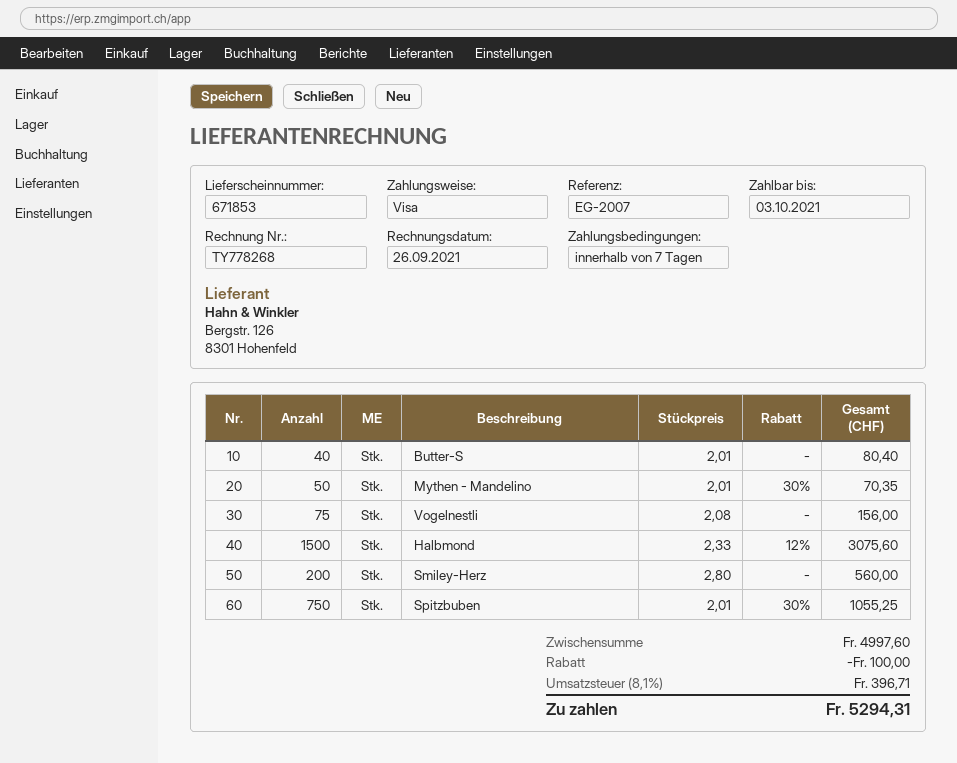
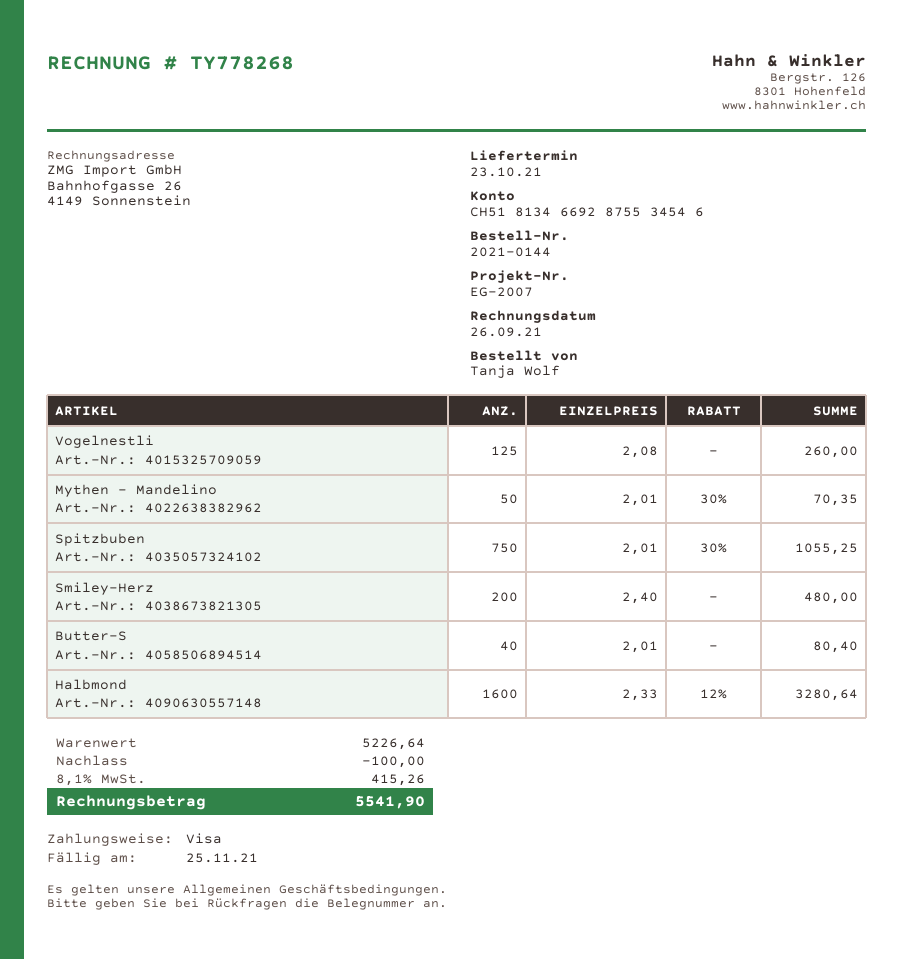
due date: 2021-10-03 -> 2021-11-25
Vogelnestli: 75 x 2.08 = 156.00 -> 125 x 2.08 = 260.00
Halbmond: 1500 x 2.33 - 12% = 3075.60 -> 1600 x 2.33 - 12% = 3280.64
Smiley-Herz: 200 x 2.80 = 560.00 -> 200 x 2.40 = 480.00
subtotal: 4997.60 -> 5226.64
tax: 8.1% = 396.71 -> 8.1% = 415.26
total: 5294.31 -> 5541.90

